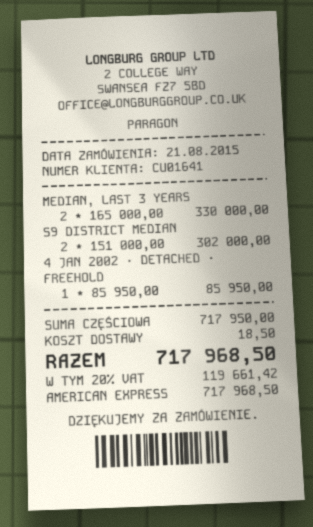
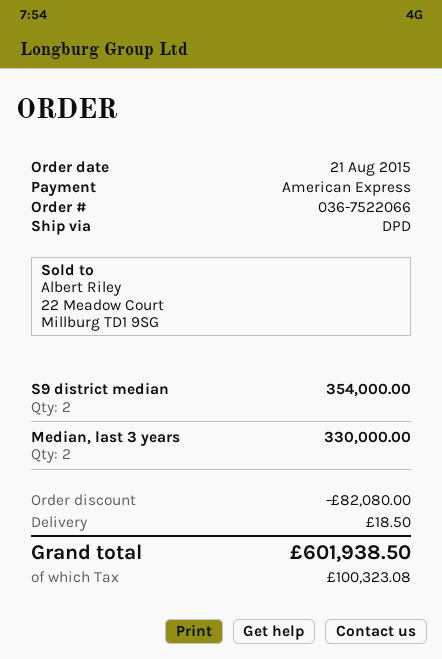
S9 DISTRICT MEDIAN: 2 for 302000.00 -> 2 for 354000.00
4 JAN 2002 · DETACHED · FREEHOLD: 1 for 85950.00 -> none
discount: none -> 82080.00
tax: 119661.42 -> 100323.08
total: 717968.50 -> 601938.50

